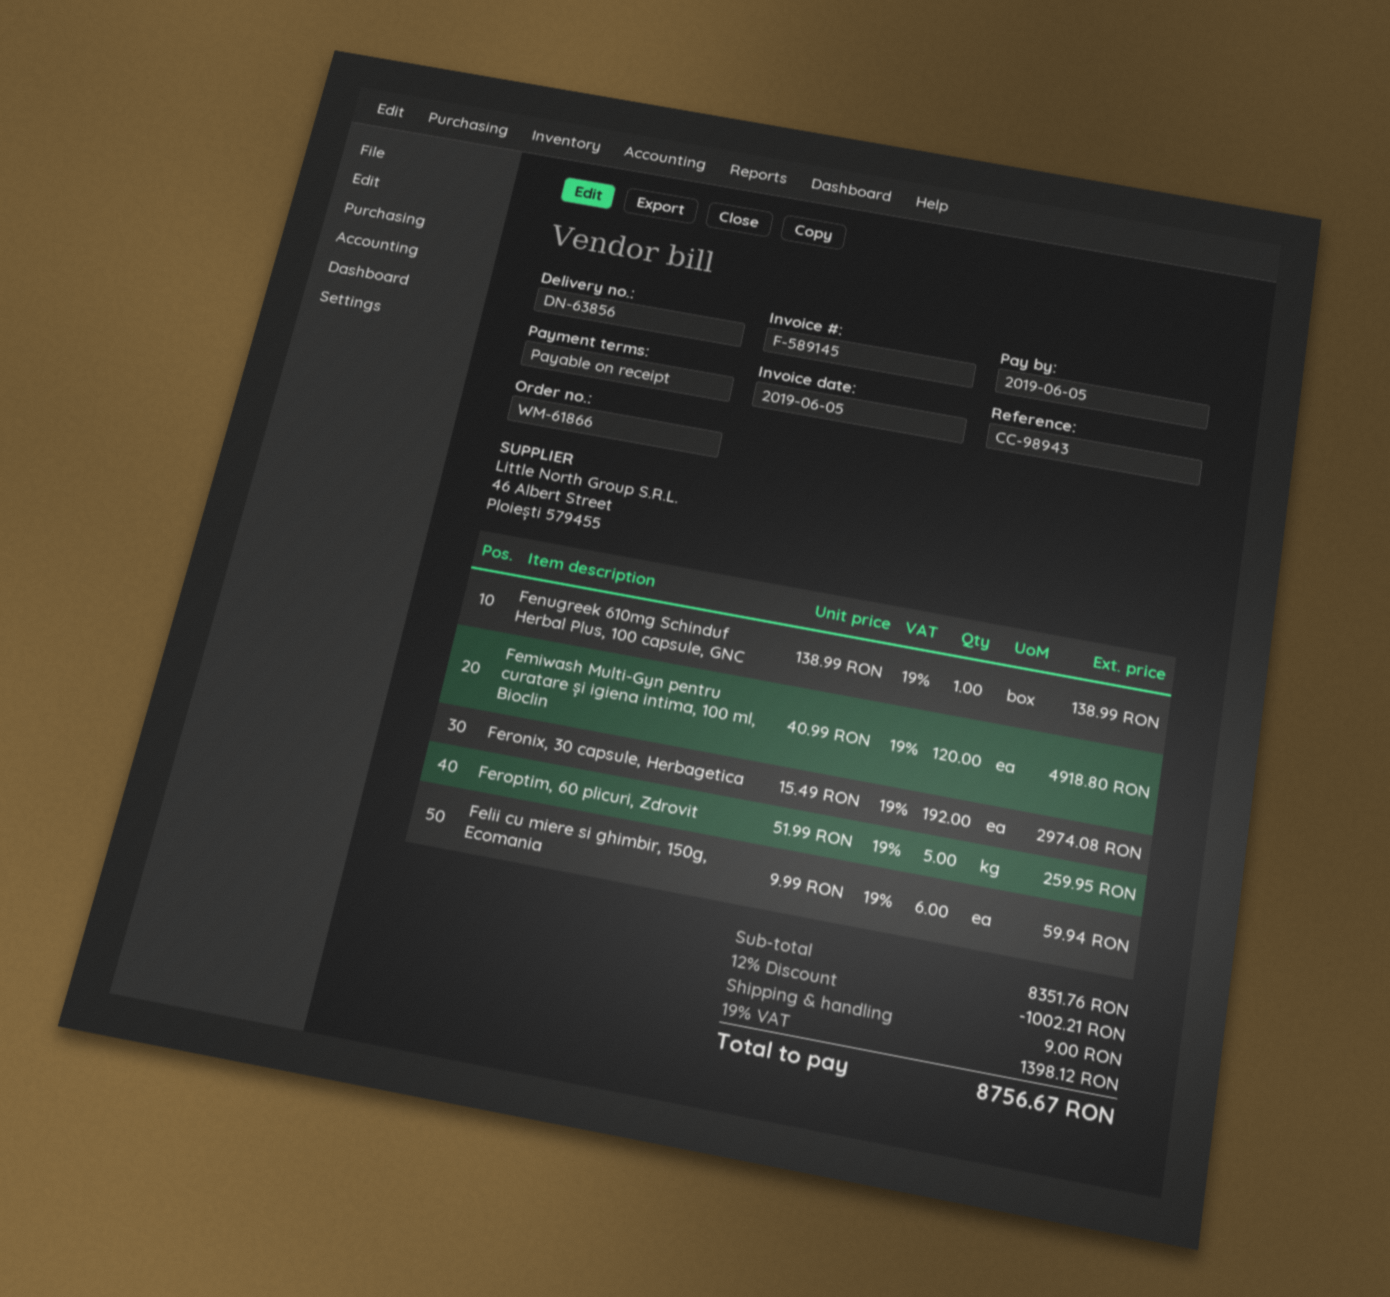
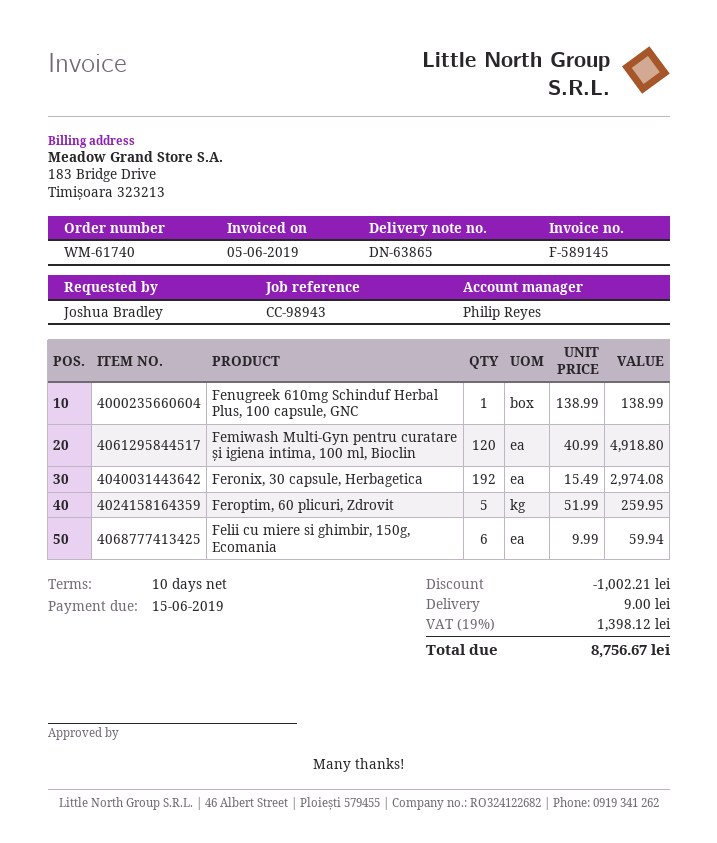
order number: WM-61866 -> WM-61740
delivery note number: DN-63856 -> DN-63865
payment terms: on receipt -> 10 days
due date: 2019-06-05 -> 2019-06-15

